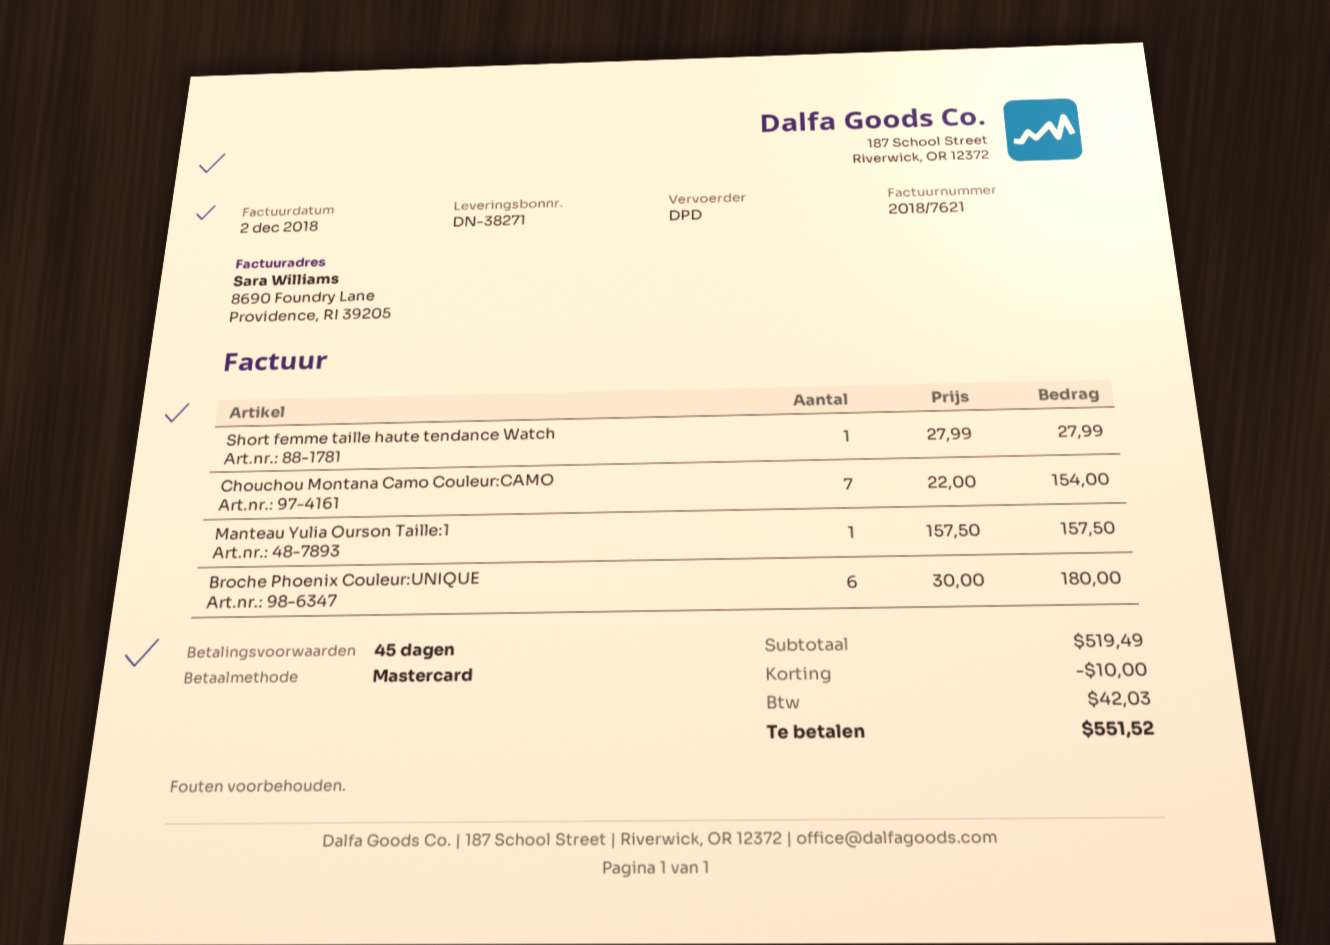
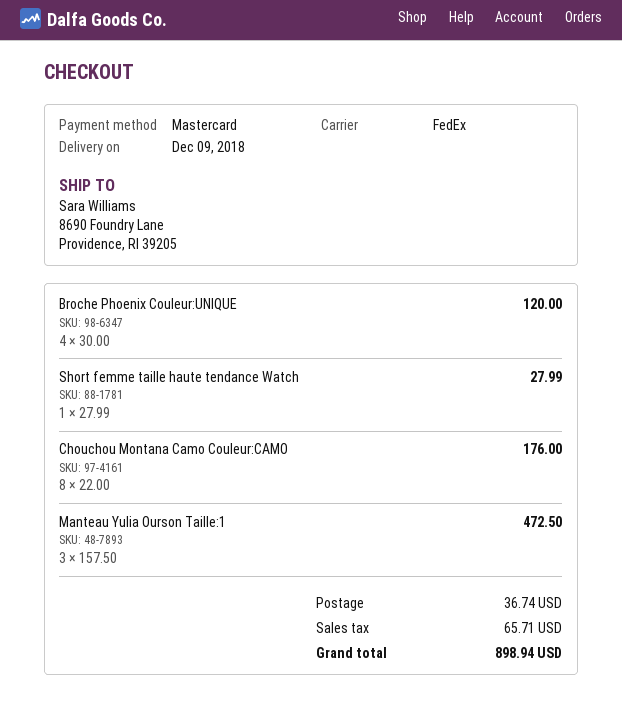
shipping method: DPD -> FedEx
Chouchou Montana Camo Couleur:CAMO: 7 x 22.00 = 154.00 -> 8 x 22.00 = 176.00
Manteau Yulia Ourson Taille:1: 1 x 157.50 = 157.50 -> 3 x 157.50 = 472.50
Broche Phoenix Couleur:UNIQUE: 6 x 30.00 = 180.00 -> 4 x 30.00 = 120.00
discount: 10.00 -> none
shipping: none -> 36.74
tax: 42.03 -> 65.71
total: 551.52 -> 898.94

